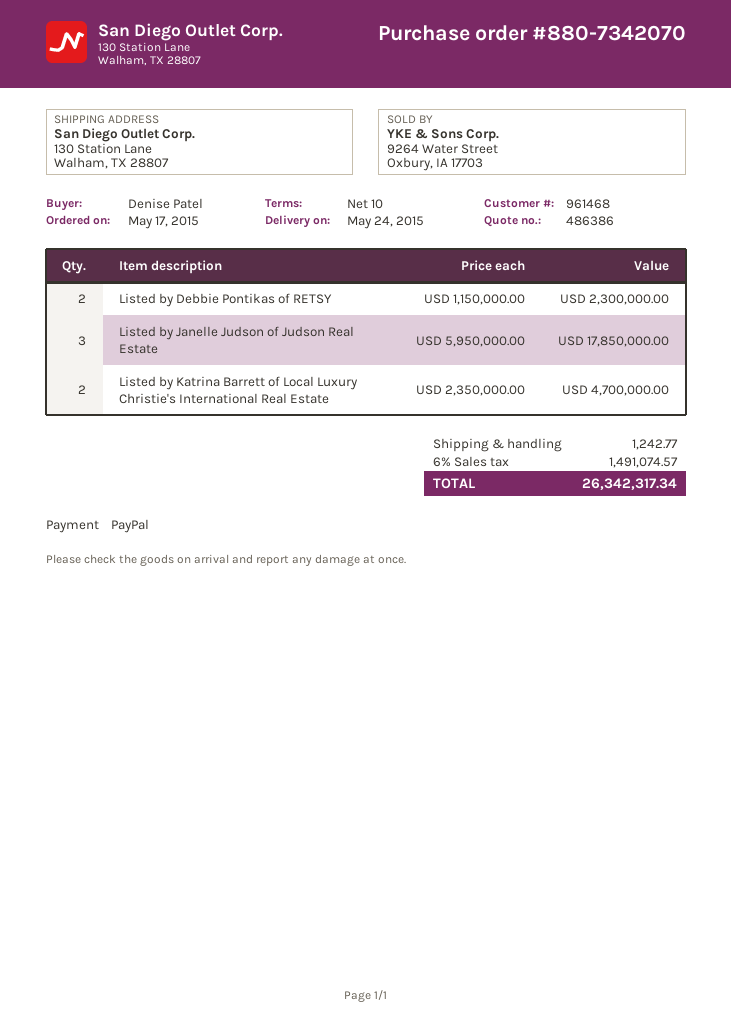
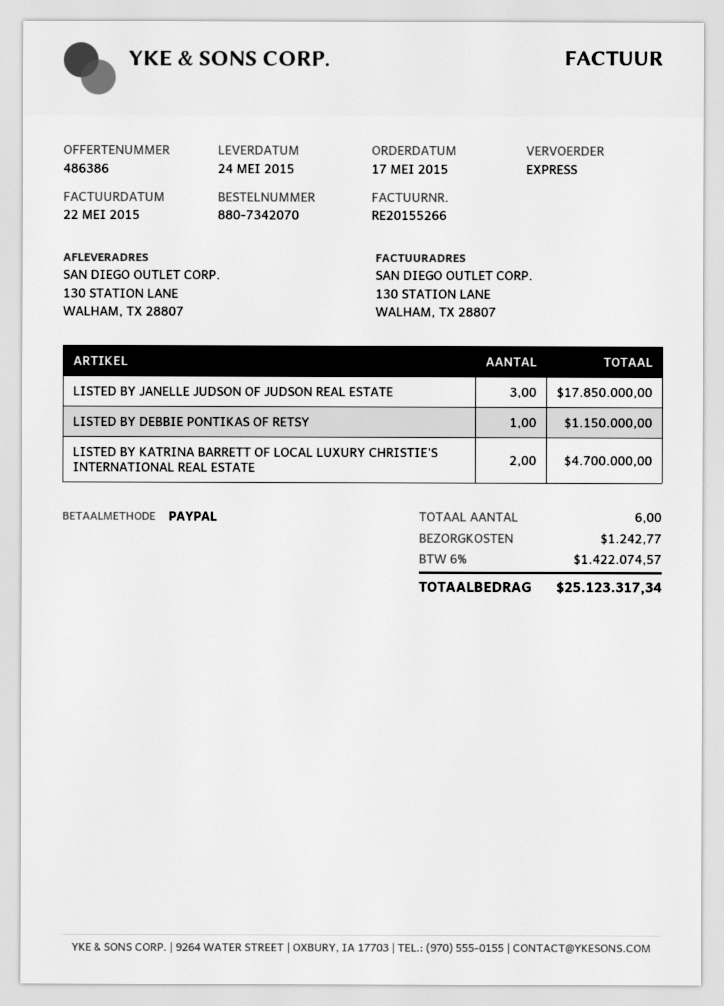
Listed by Debbie Pontikas of RETSY: 2 for 2300000.00 -> 1 for 1150000.00
tax: 6% = 1491074.57 -> 6% = 1422074.57
total: 26342317.34 -> 25123317.34

